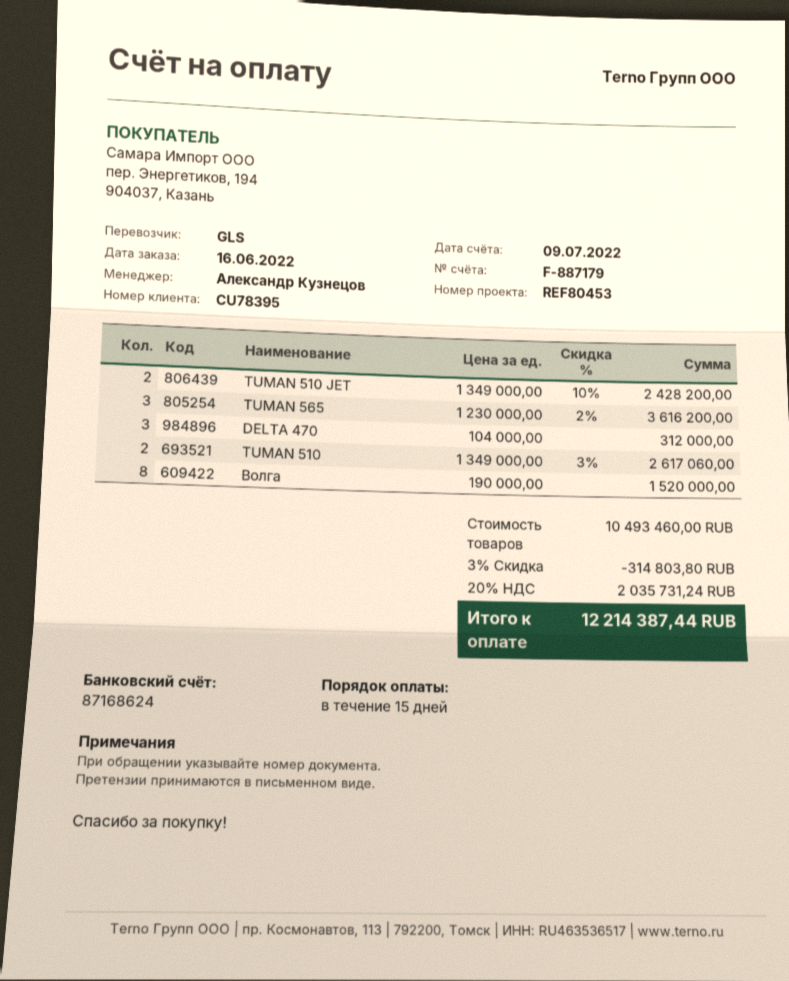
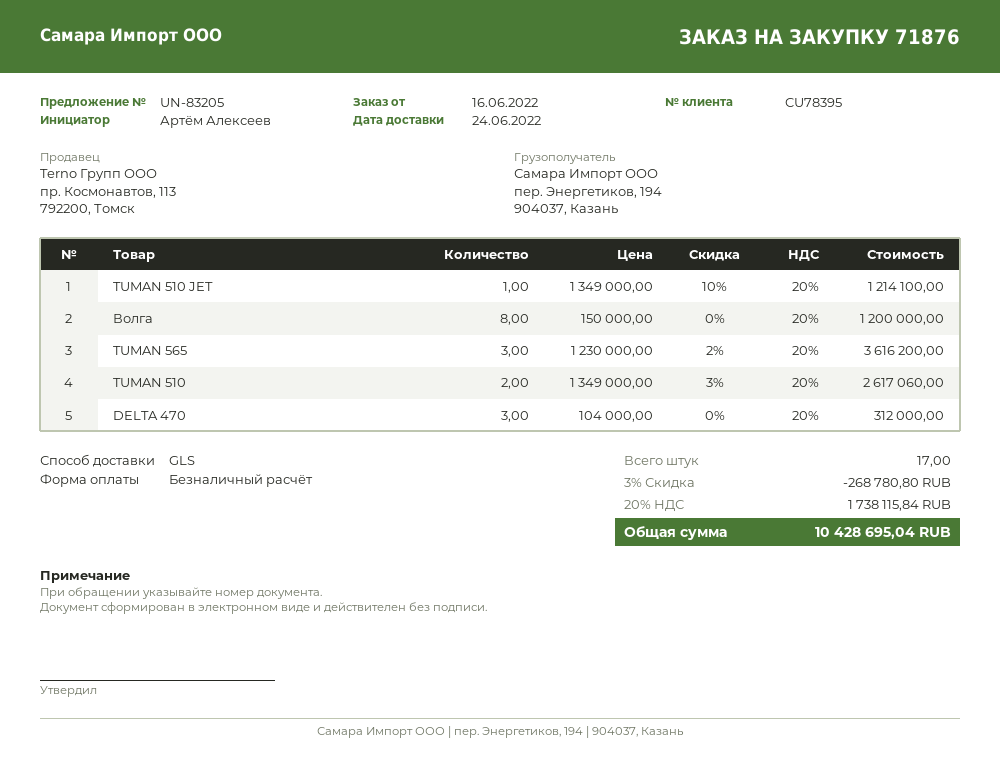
TUMAN 510 JET: 2 x 1349000.00 - 10% = 2428200.00 -> 1 x 1349000.00 - 10% = 1214100.00
Волга: 8 x 190000.00 = 1520000.00 -> 8 x 150000.00 = 1200000.00
discount: 3% = 314803.80 -> 3% = 268780.80
tax: 20% = 2035731.24 -> 20% = 1738115.84
total: 12214387.44 -> 10428695.04

